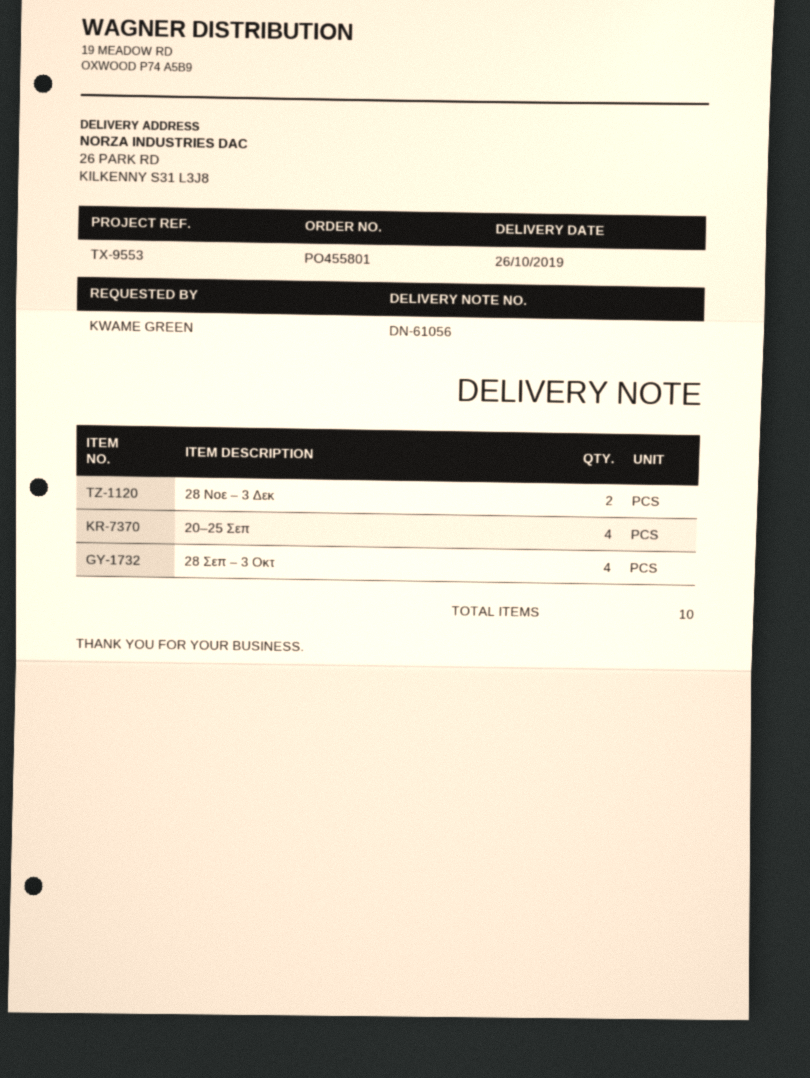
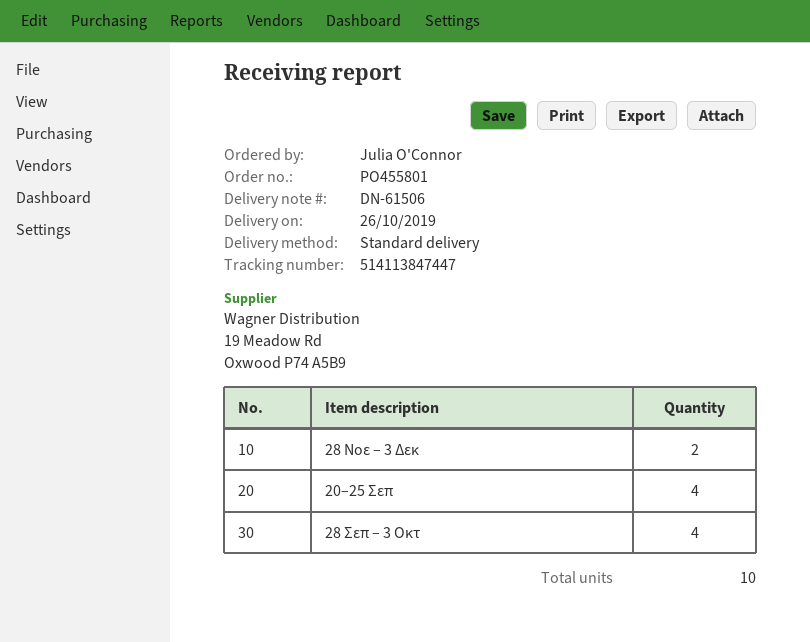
delivery note number: DN-61056 -> DN-61506
ordered by: KWAME GREEN -> Julia O'Connor

